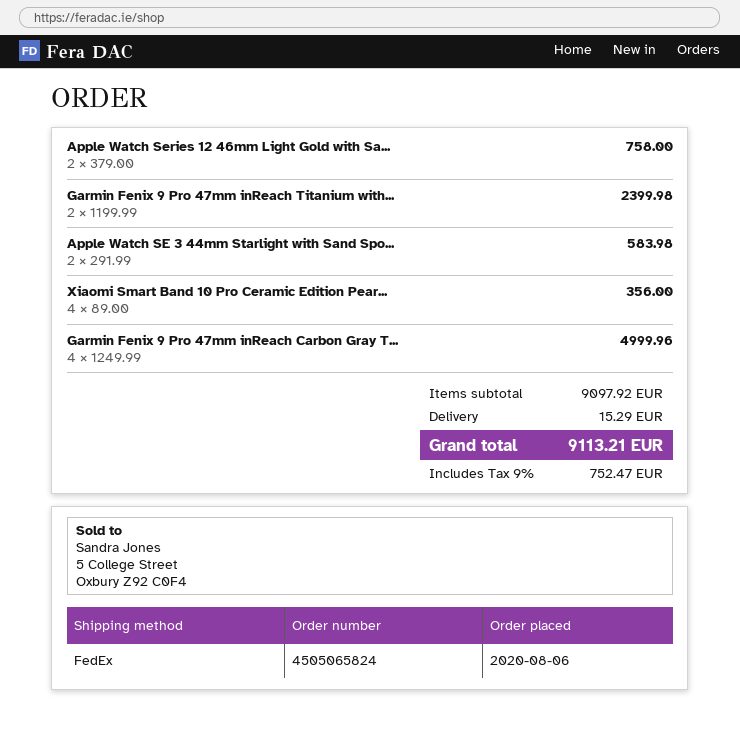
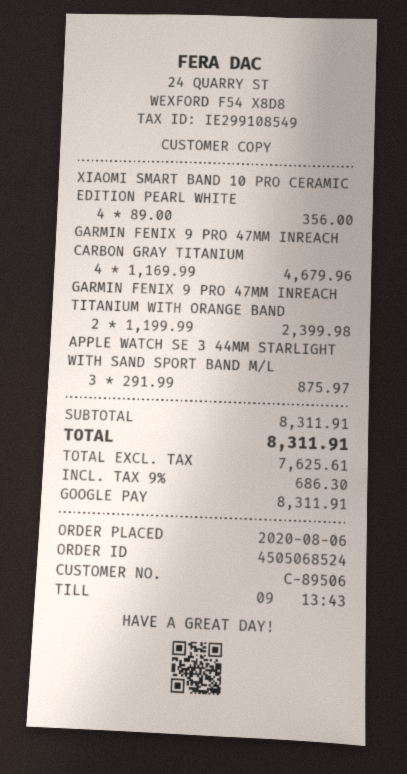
order number: 4505065824 -> 4505068524
Apple Watch Series 12 46mm Light Gold with Sa...: 2 x 379.00 = 758.00 -> none
Apple Watch SE 3 44mm Starlight with Sand Spo...: 2 x 291.99 = 583.98 -> 3 x 291.99 = 875.97
Garmin Fenix 9 Pro 47mm inReach Carbon Gray T...: 4 x 1249.99 = 4999.96 -> 4 x 1169.99 = 4679.96
subtotal: 9097.92 -> 8311.91
shipping: 15.29 -> none
tax: 9% = 752.47 -> 9% = 686.30
total: 9113.21 -> 8311.91

